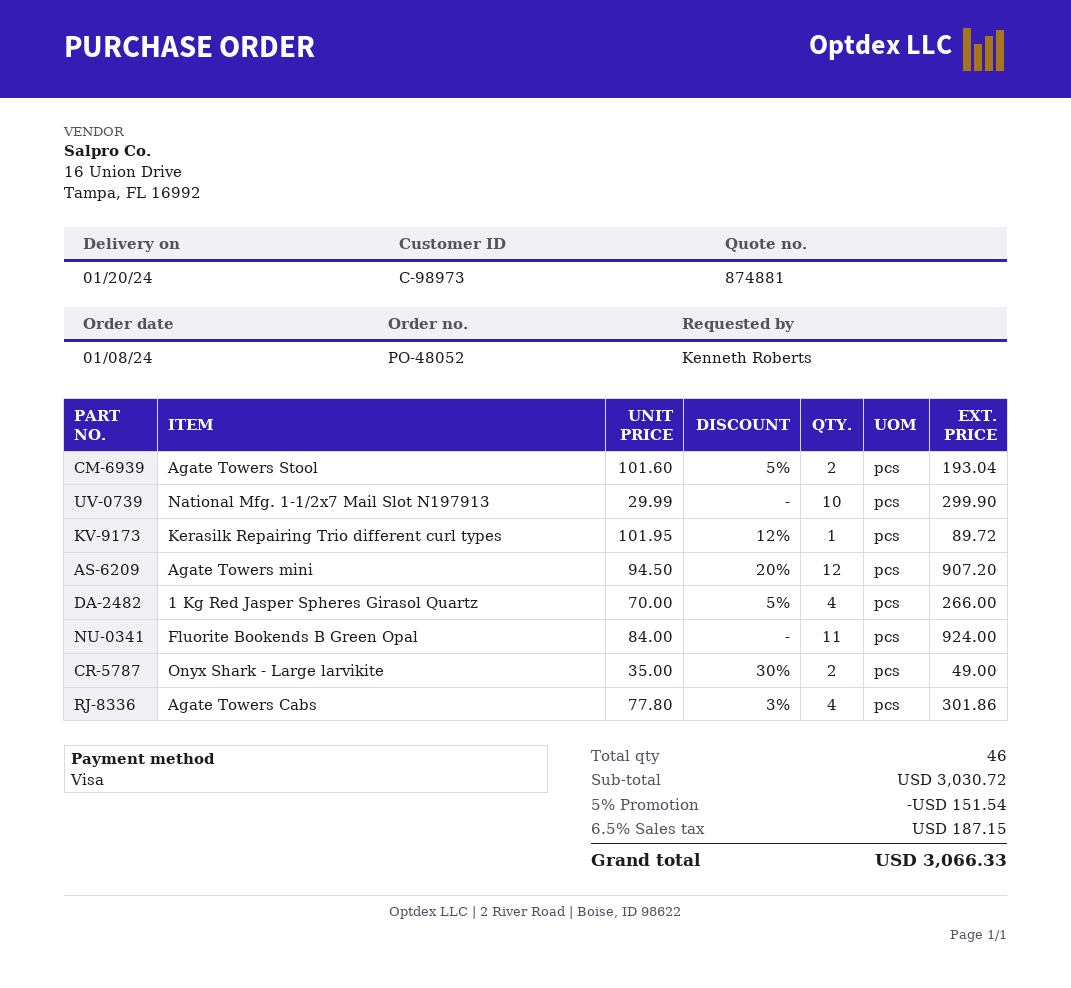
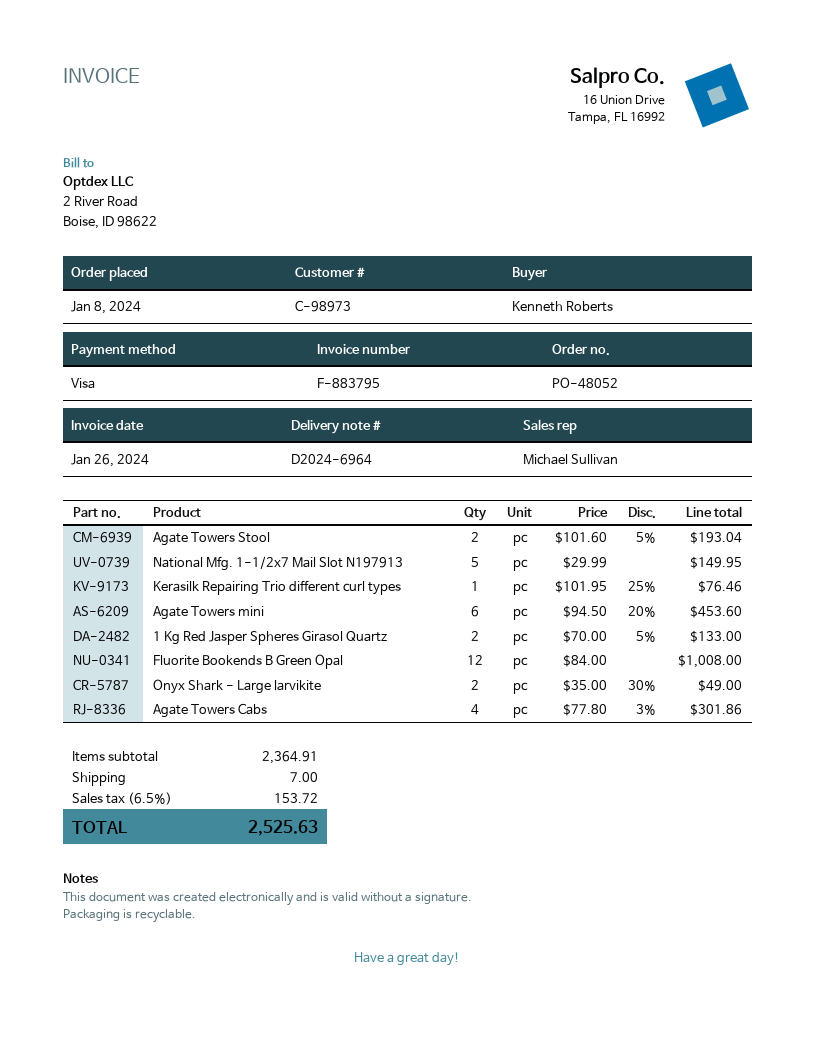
National Mfg. 1-1/2x7 Mail Slot N197913: 10 x 29.99 = 299.90 -> 5 x 29.99 = 149.95
Kerasilk Repairing Trio different curl types: 1 x 101.95 - 12% = 89.72 -> 1 x 101.95 - 25% = 76.46
Agate Towers mini: 12 x 94.50 - 20% = 907.20 -> 6 x 94.50 - 20% = 453.60
1 Kg Red Jasper Spheres Girasol Quartz: 4 x 70.00 - 5% = 266.00 -> 2 x 70.00 - 5% = 133.00
Fluorite Bookends B Green Opal: 11 x 84.00 = 924.00 -> 12 x 84.00 = 1008.00
subtotal: 3030.72 -> 2364.91
discount: 5% = 151.54 -> none
shipping: none -> 7.00
tax: 6.5% = 187.15 -> 6.5% = 153.72
total: 3066.33 -> 2525.63

